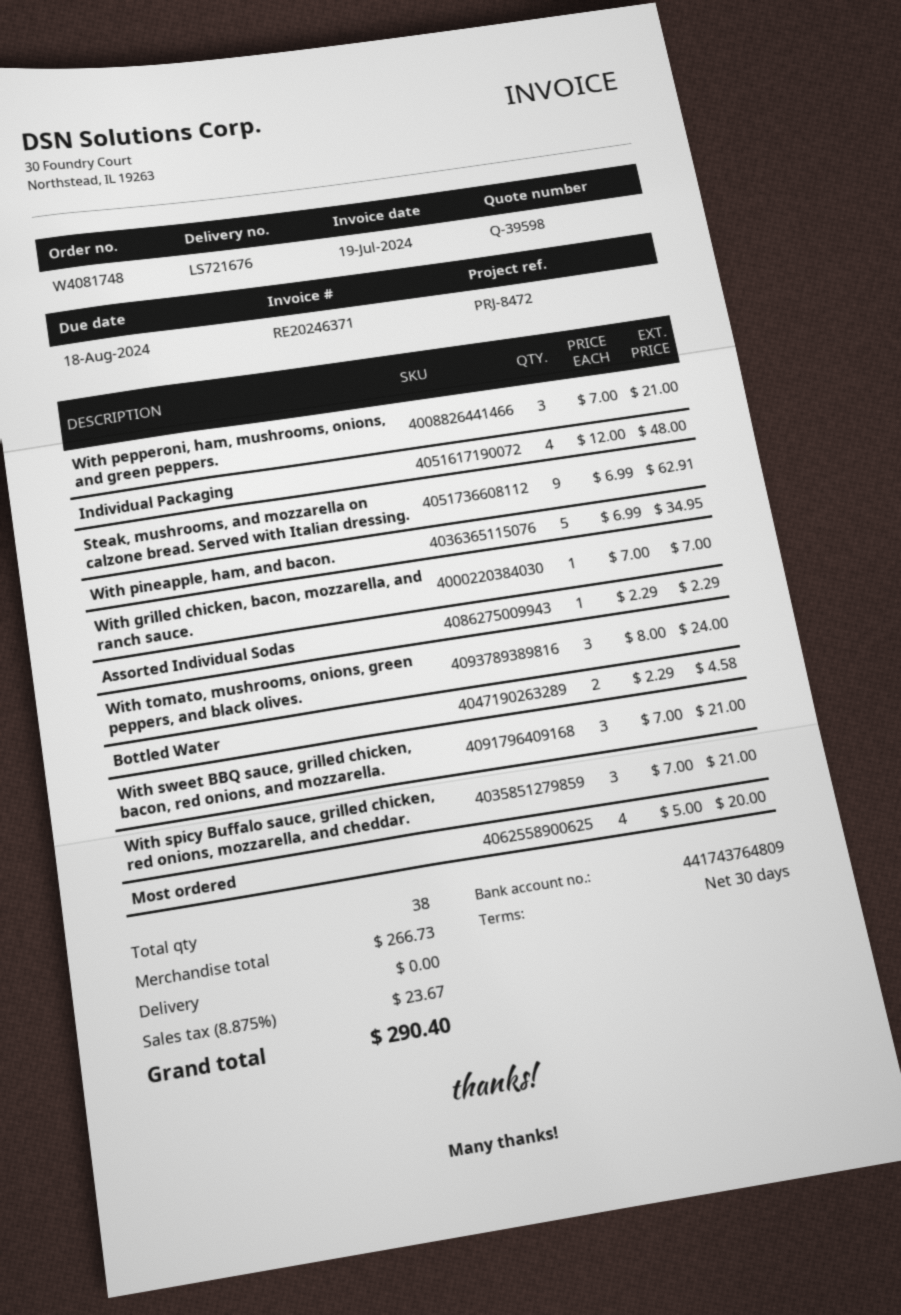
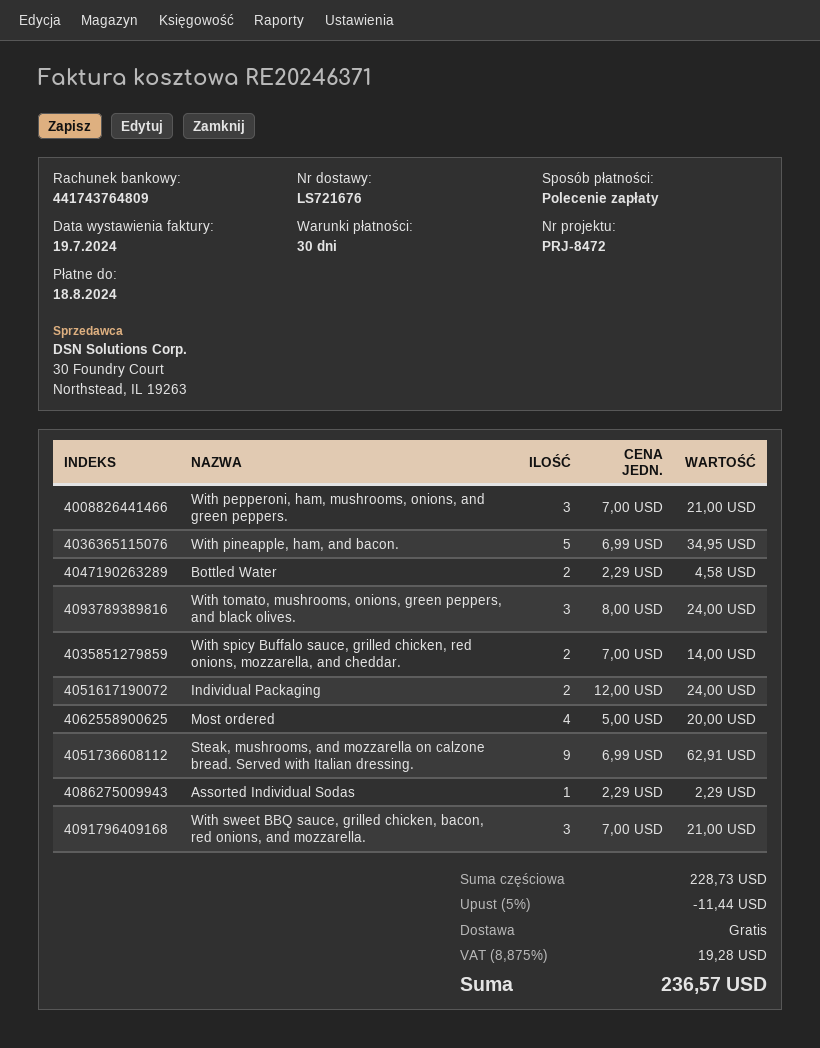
Individual Packaging: 4 x 12.00 = 48.00 -> 2 x 12.00 = 24.00
With grilled chicken, bacon, mozzarella, and ranch sauce.: 1 x 7.00 = 7.00 -> none
With spicy Buffalo sauce, grilled chicken, red onions, mozzarella, and cheddar.: 3 x 7.00 = 21.00 -> 2 x 7.00 = 14.00
subtotal: 266.73 -> 228.73
discount: none -> 5% = 11.44
tax: 8.875% = 23.67 -> 8.875% = 19.28
total: 290.40 -> 236.57

